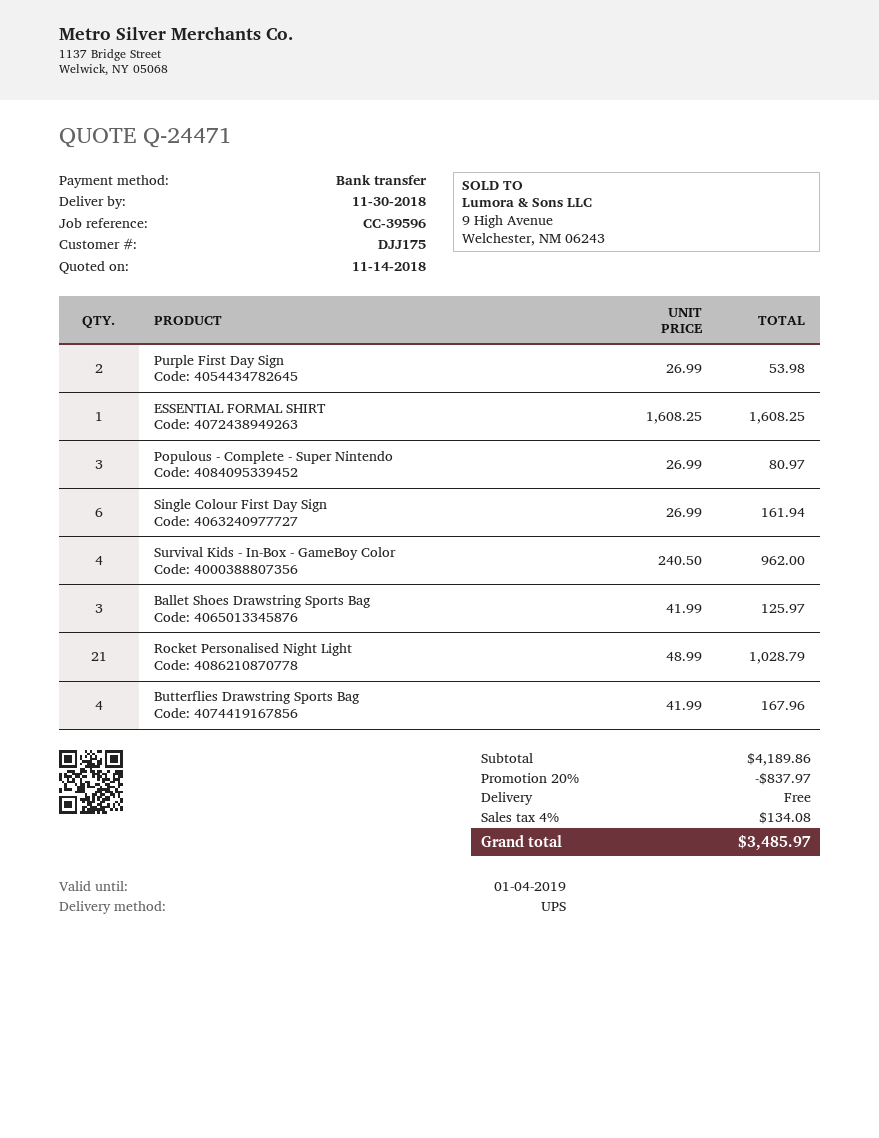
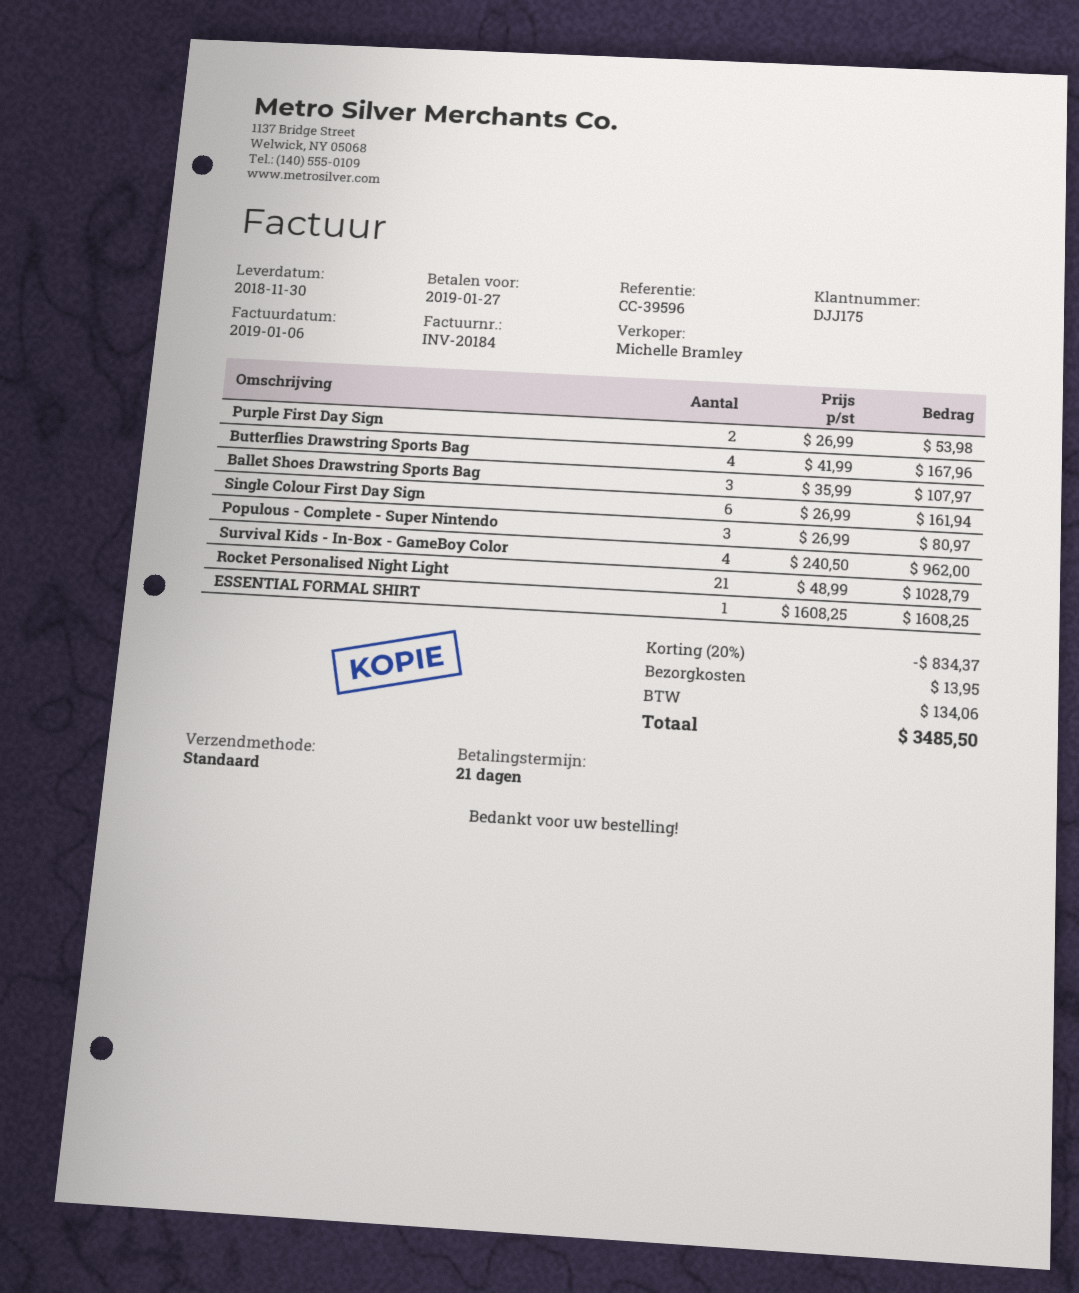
shipping method: UPS -> standard
Ballet Shoes Drawstring Sports Bag: 3 x 41.99 = 125.97 -> 3 x 35.99 = 107.97
discount: 20% = 837.97 -> 20% = 834.37
shipping: 0.00 -> 13.95
tax: 134.08 -> 134.06
total: 3485.97 -> 3485.50

